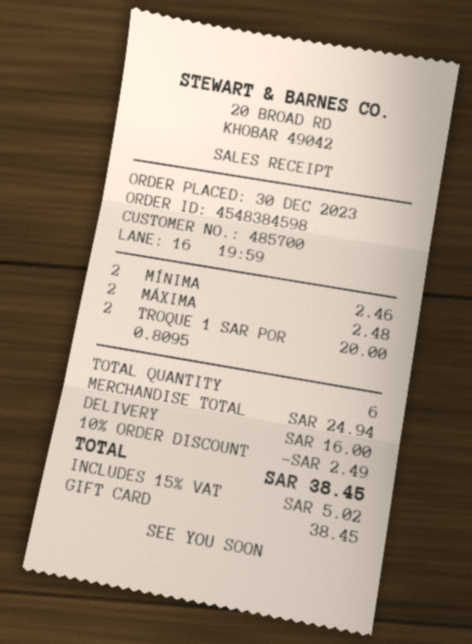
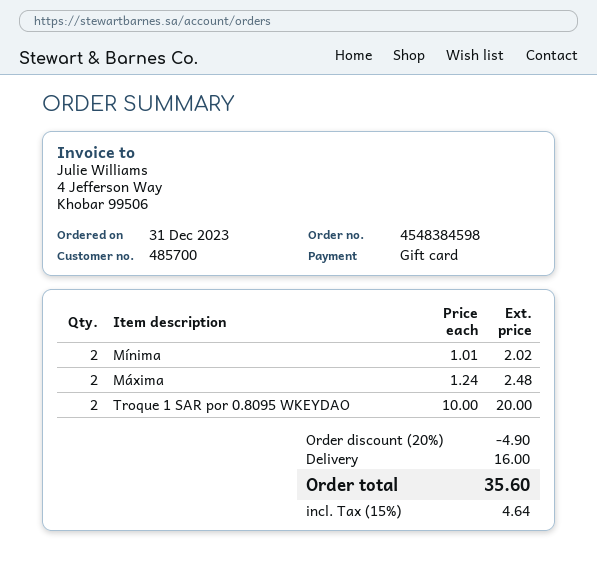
order date: 2023-12-30 -> 2023-12-31
MÍNIMA: 2 for 2.46 -> 2 for 2.02
discount: 10% = 2.49 -> 20% = 4.90
tax: 15% = 5.02 -> 15% = 4.64
total: 38.45 -> 35.60

